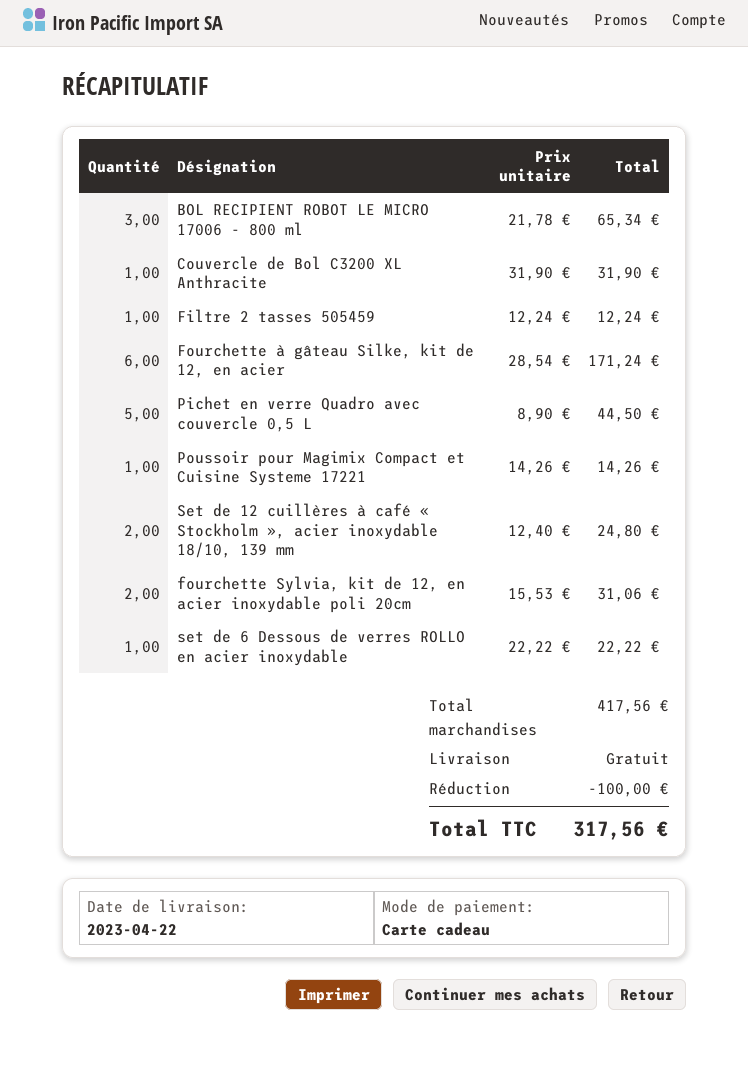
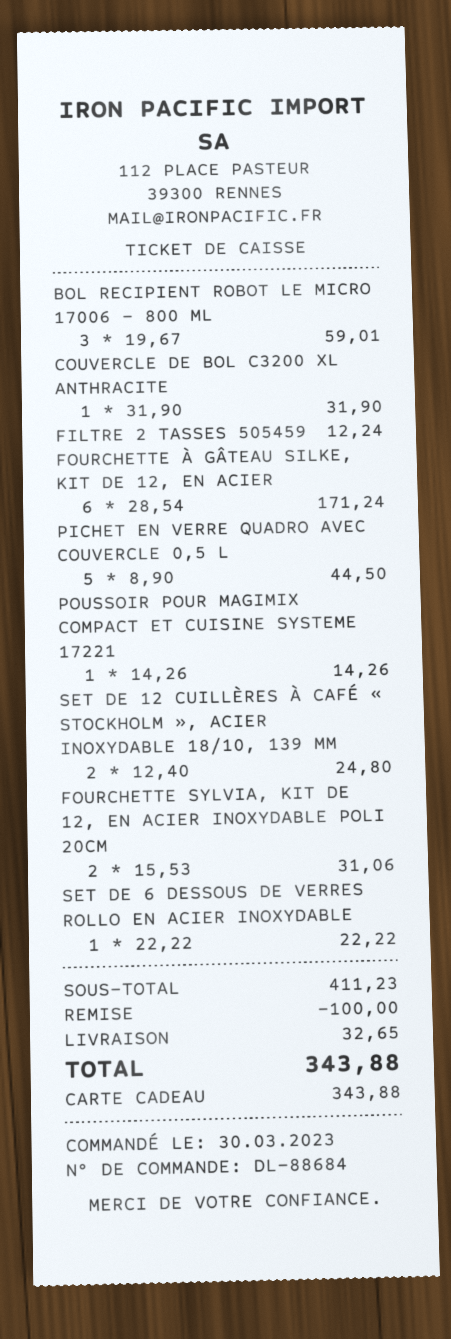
BOL RECIPIENT ROBOT LE MICRO 17006 - 800 ml: 3 x 21.78 = 65.34 -> 3 x 19.67 = 59.01
subtotal: 417.56 -> 411.23
shipping: 0.00 -> 32.65
total: 317.56 -> 343.88

